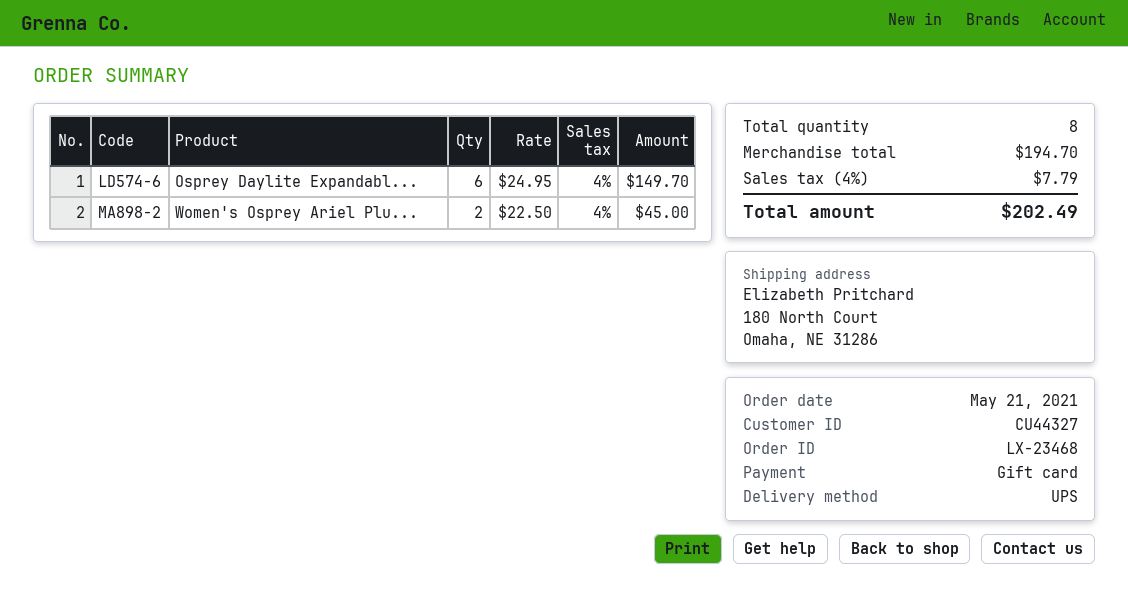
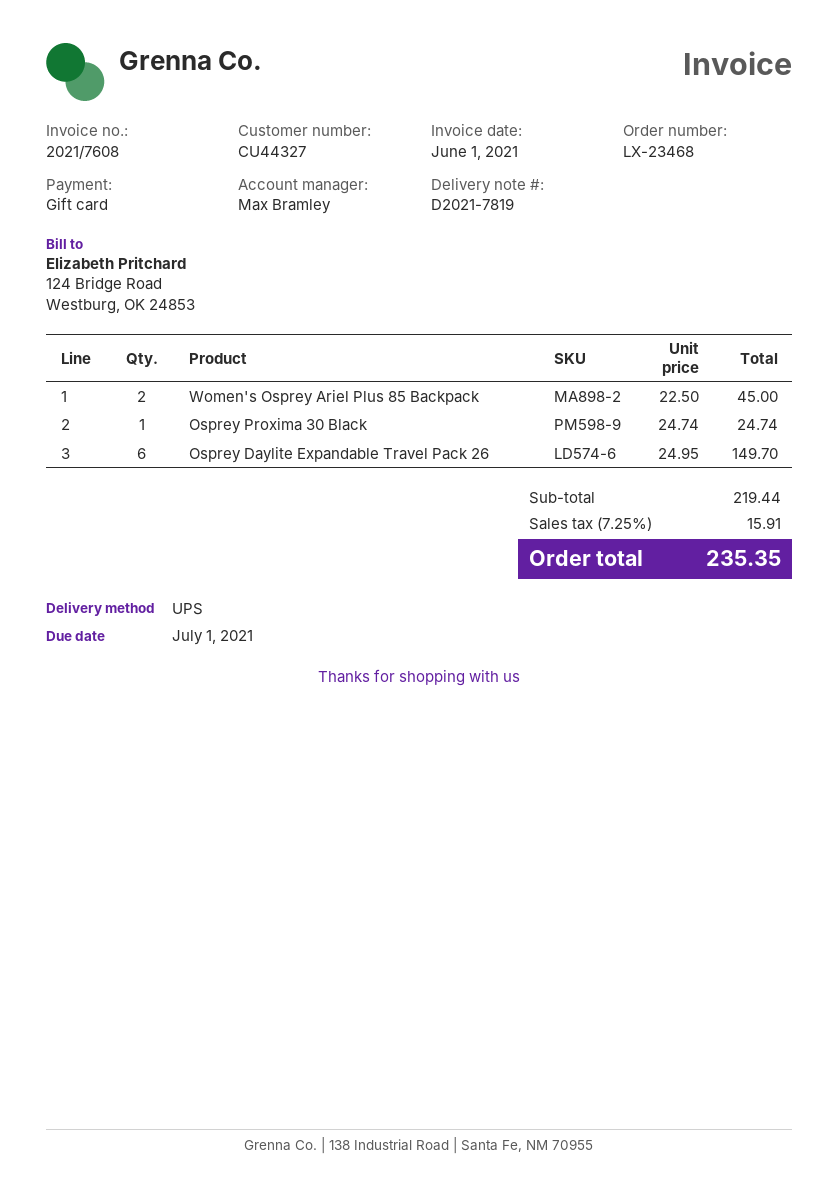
Osprey Proxima 30 Black: none -> 1 x 24.74 = 24.74
subtotal: 194.70 -> 219.44
tax: 4% = 7.79 -> 7.25% = 15.91
total: 202.49 -> 235.35

